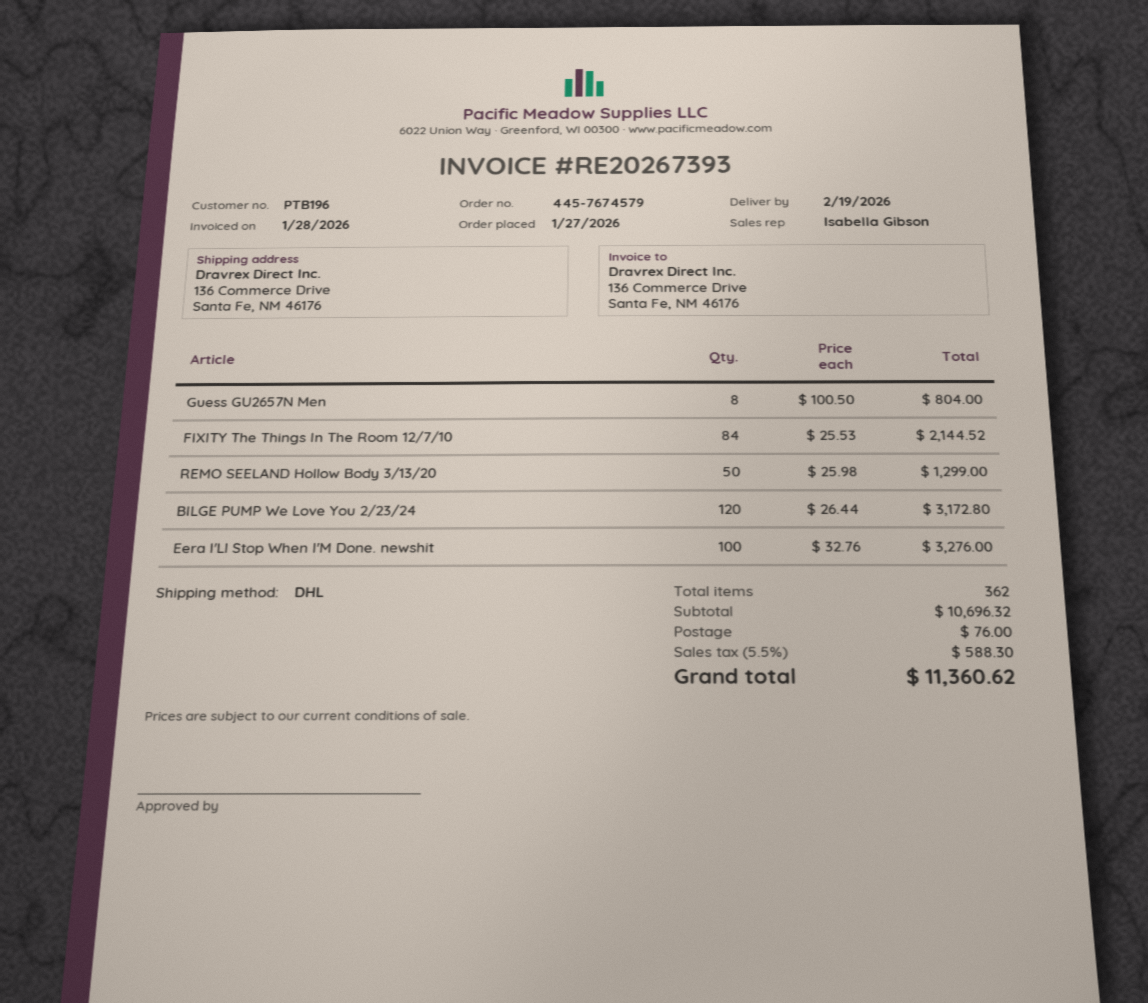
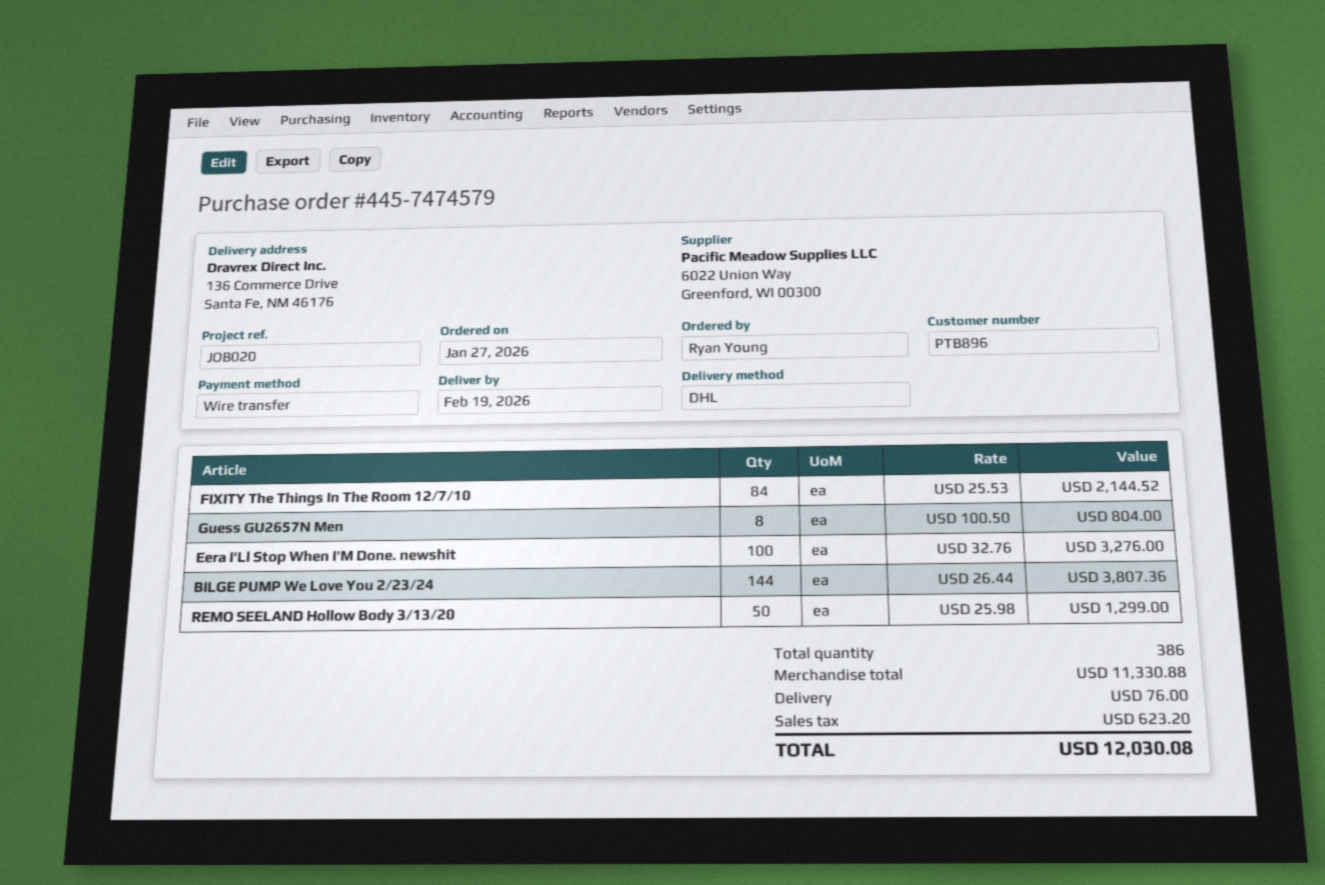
order number: 445-7674579 -> 445-7474579
customer number: PTB196 -> PTB896
BILGE PUMP We Love You 2/23/24: 120 x 26.44 = 3172.80 -> 144 x 26.44 = 3807.36
total quantity: 362 -> 386
subtotal: 10696.32 -> 11330.88
tax: 588.30 -> 623.20
total: 11360.62 -> 12030.08

